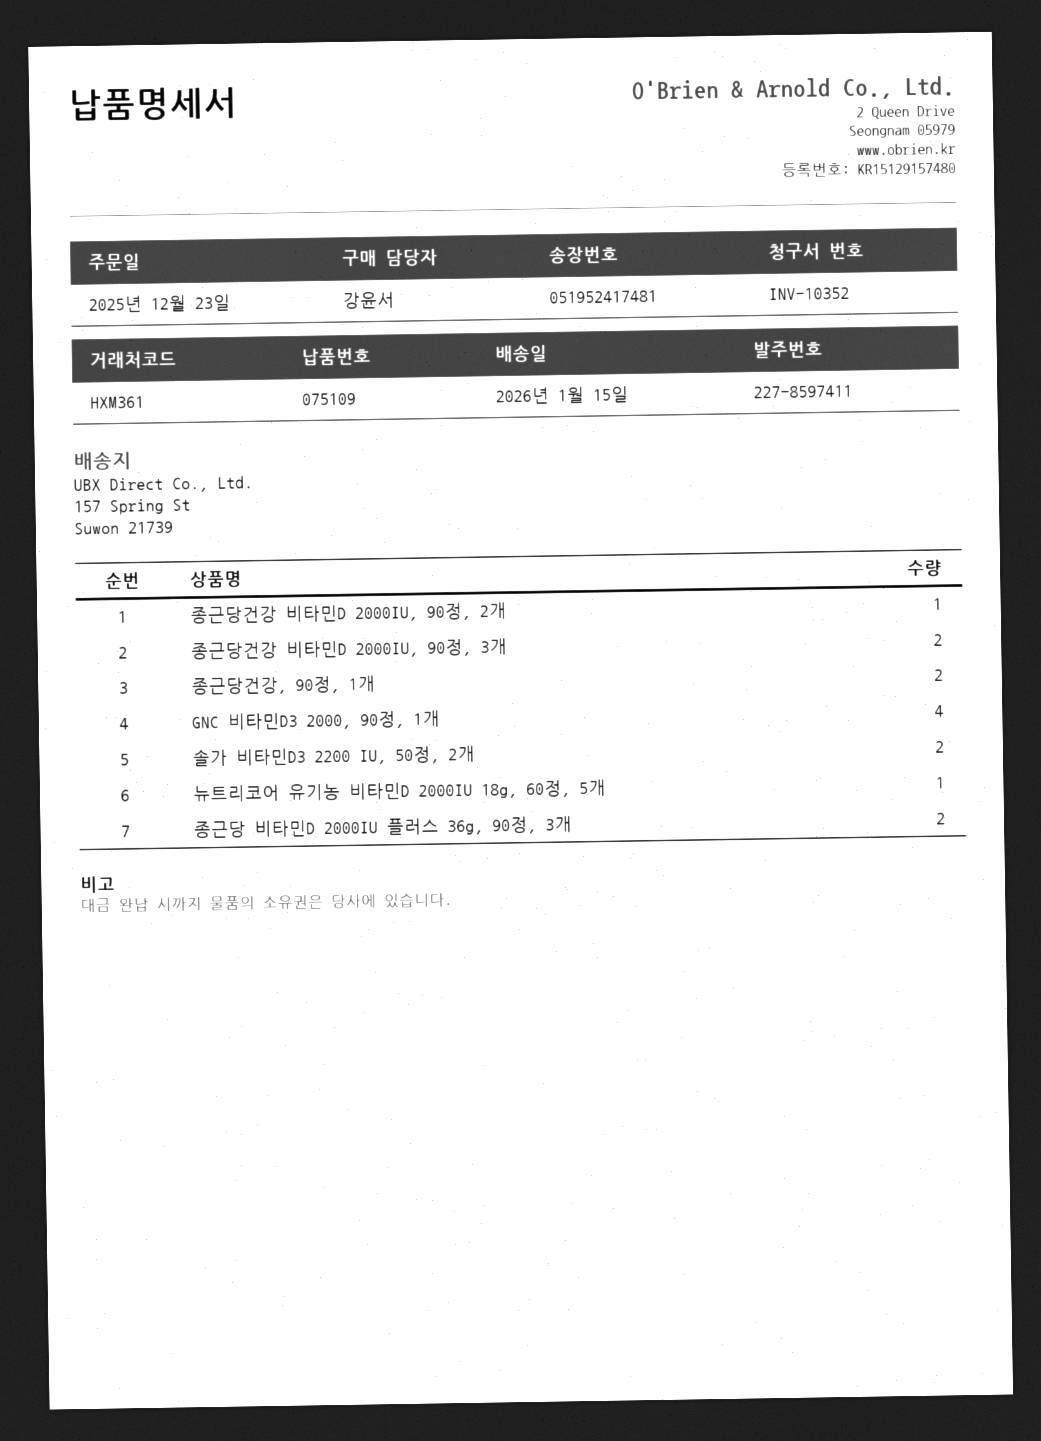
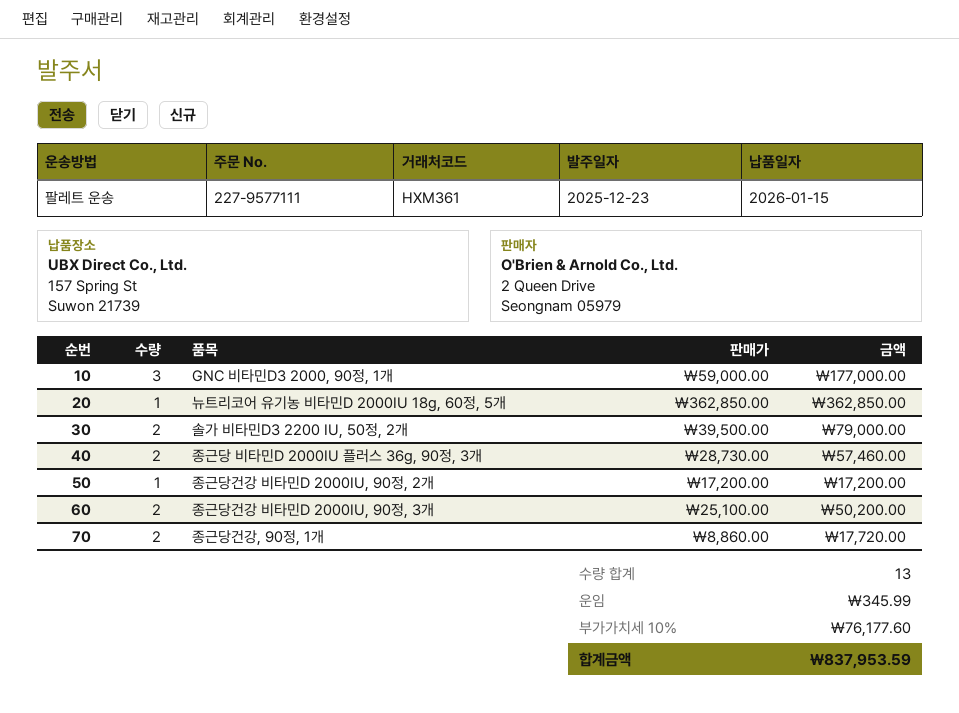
order number: 227-8597411 -> 227-9577111
GNC 비타민D3 2000, 90정, 1개: 4 -> 3

